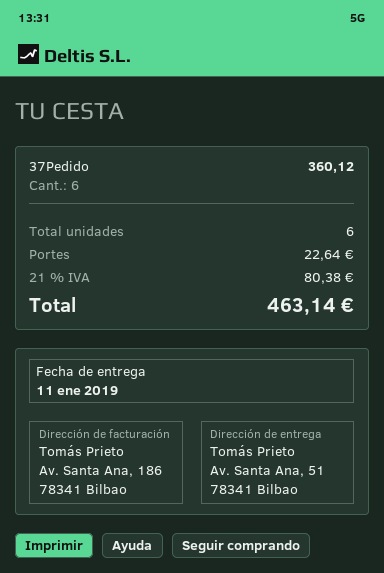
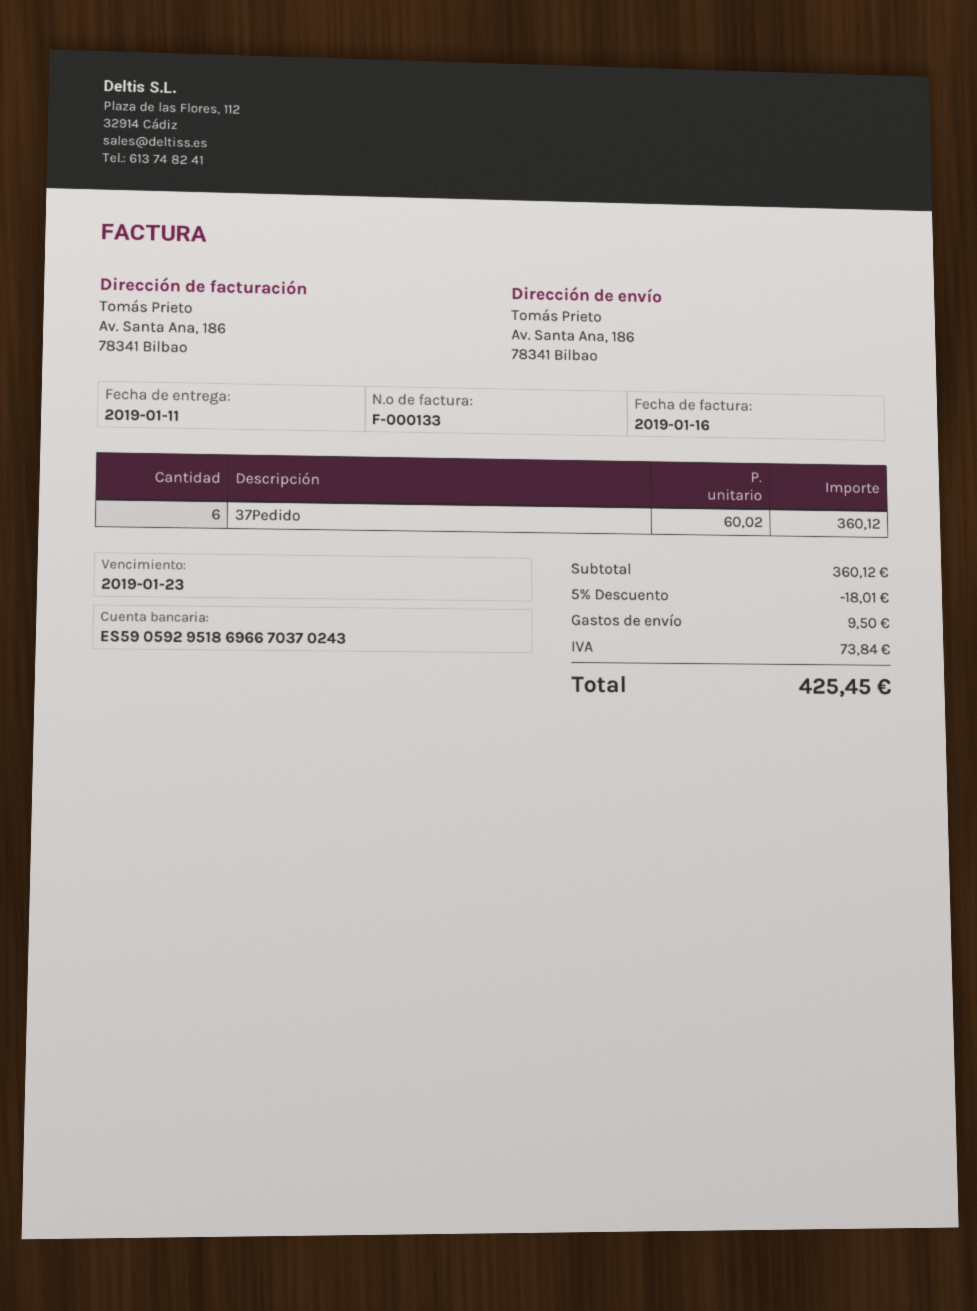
ship to: Av. Santa Ana, 51, 78341 Bilbao -> Av. Santa Ana, 186, 78341 Bilbao
discount: none -> 5% = 18.01
shipping: 22.64 -> 9.50
tax: 80.38 -> 73.84
total: 463.14 -> 425.45

